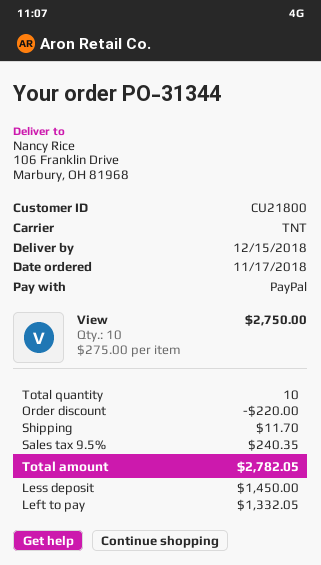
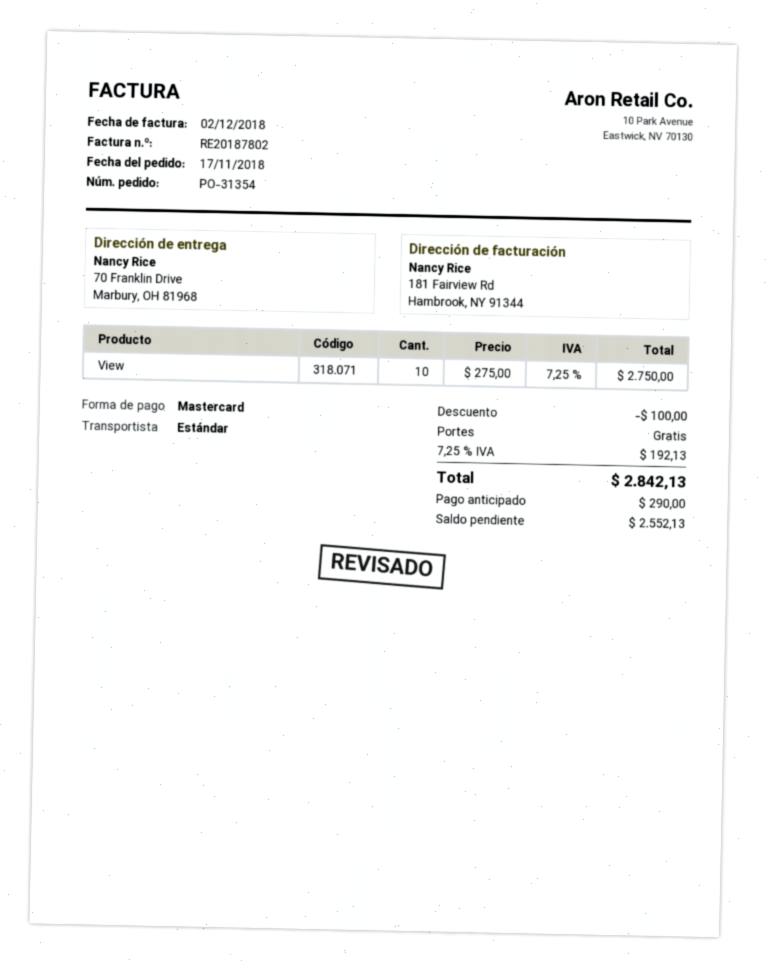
order number: PO-31344 -> PO-31354
payment method: PayPal -> Mastercard
shipping method: TNT -> standard
ship to: 106 Franklin Drive, Marbury, OH 81968 -> 70 Franklin Drive, Marbury, OH 81968
discount: 220.00 -> 100.00
shipping: 11.70 -> 0.00
tax: 9.5% = 240.35 -> 7.25% = 192.13
total: 2782.05 -> 2842.13
deposit: 1450.00 -> 290.00
balance: 1332.05 -> 2552.13

